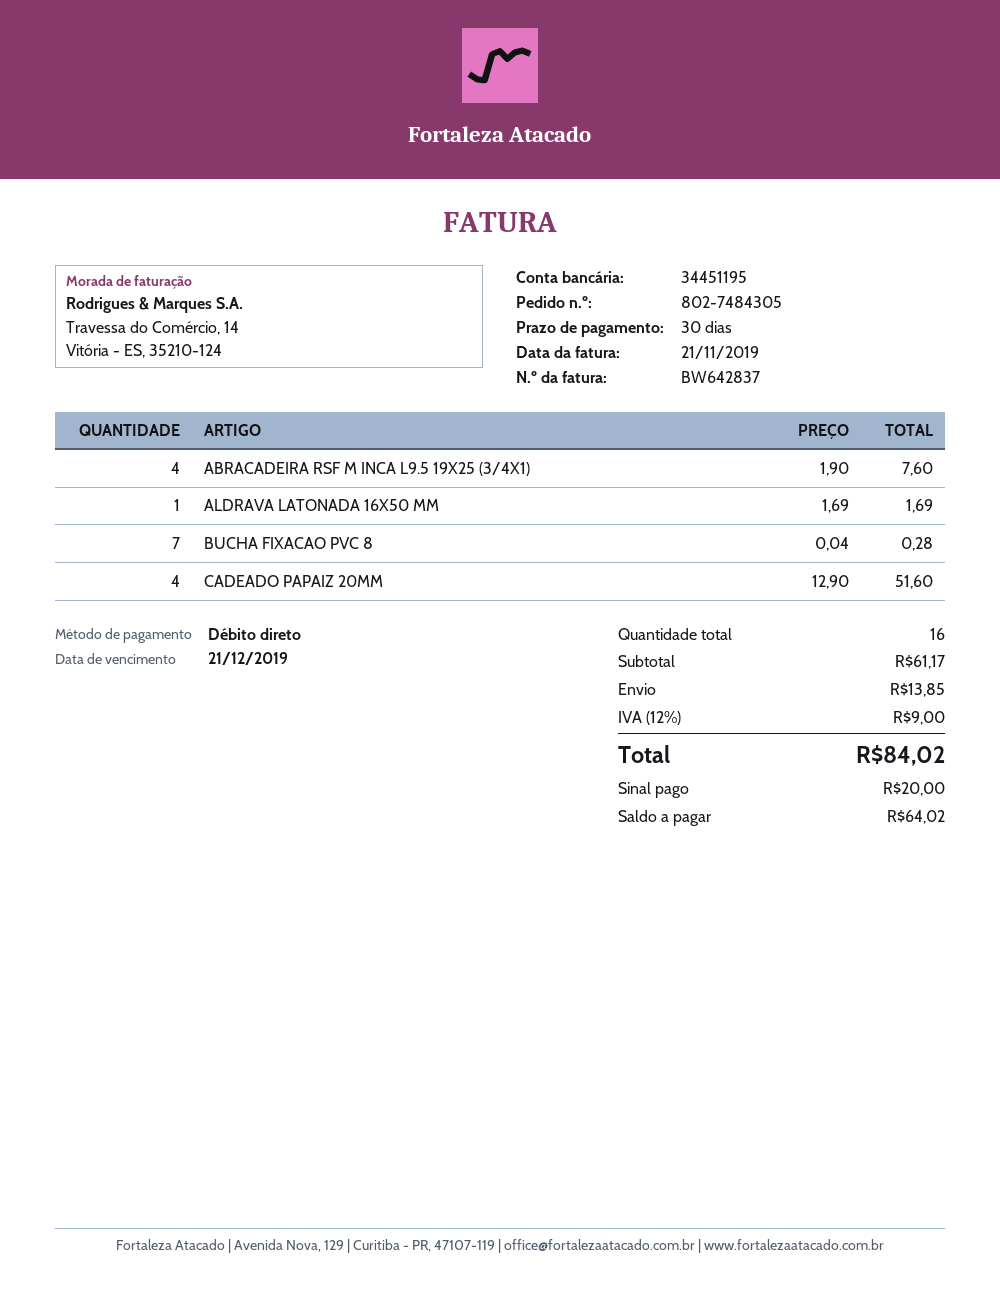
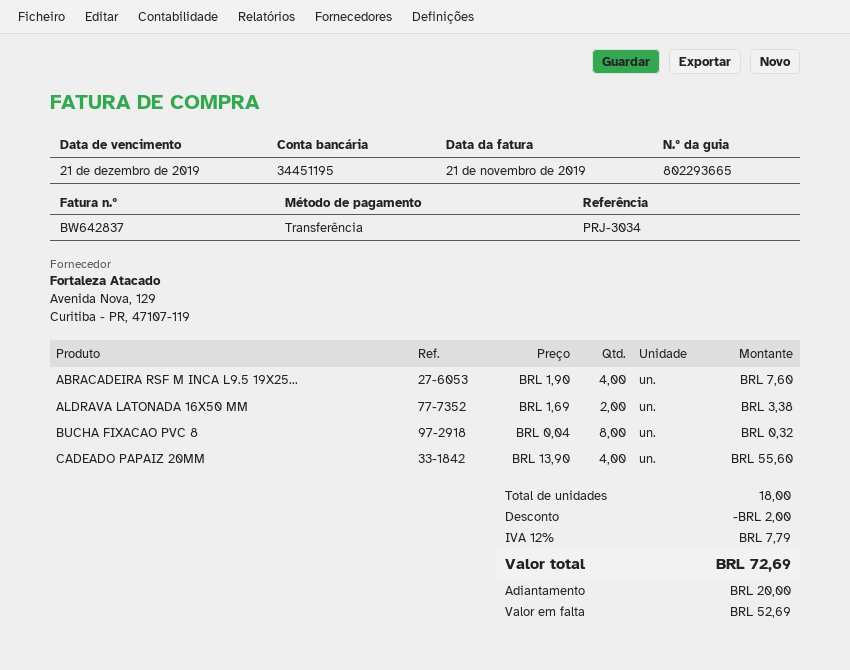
payment method: direct debit -> bank transfer
ALDRAVA LATONADA 16X50 MM: 1 x 1.69 = 1.69 -> 2 x 1.69 = 3.38
BUCHA FIXACAO PVC 8: 7 x 0.04 = 0.28 -> 8 x 0.04 = 0.32
CADEADO PAPAIZ 20MM: 4 x 12.90 = 51.60 -> 4 x 13.90 = 55.60
total quantity: 16 -> 18
discount: none -> 2.00
shipping: 13.85 -> none
tax: 12% = 9.00 -> 12% = 7.79
total: 84.02 -> 72.69
balance: 64.02 -> 52.69

